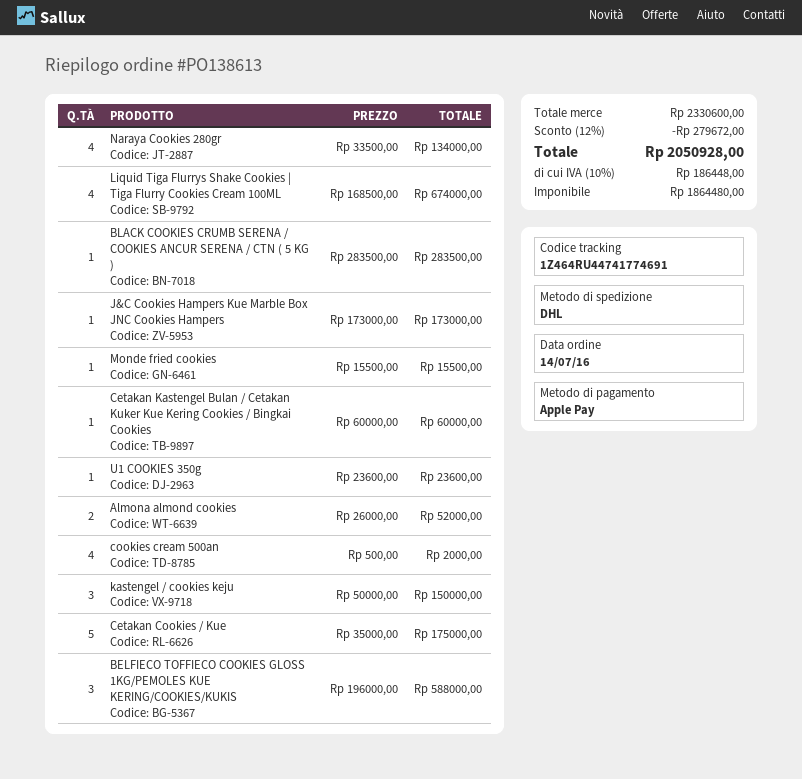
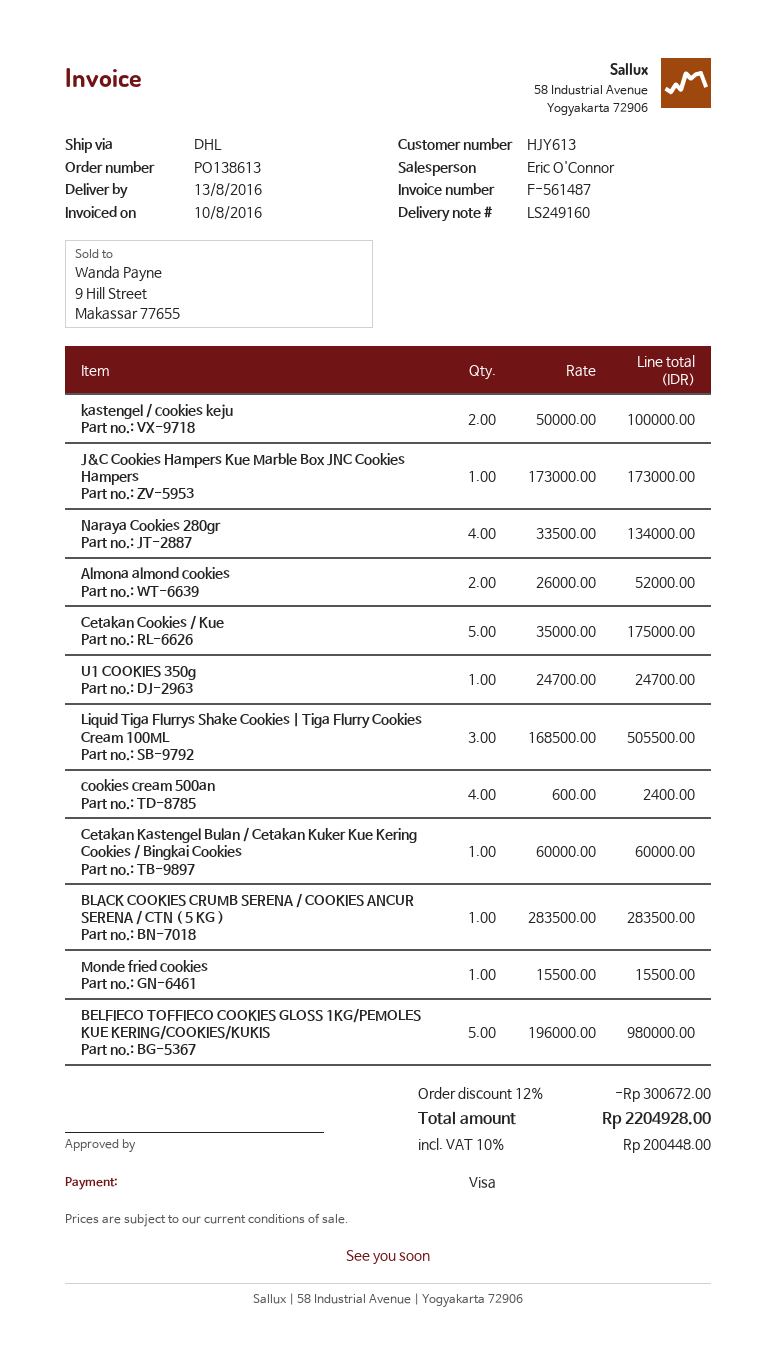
payment method: Apple Pay -> Visa
Liquid Tiga Flurrys Shake Cookies | Tiga Flurry Cookies Cream 100ML: 4 x 168500.00 = 674000.00 -> 3 x 168500.00 = 505500.00
U1 COOKIES 350g: 1 x 23600.00 = 23600.00 -> 1 x 24700.00 = 24700.00
cookies cream 500an: 4 x 500.00 = 2000.00 -> 4 x 600.00 = 2400.00
kastengel / cookies keju: 3 x 50000.00 = 150000.00 -> 2 x 50000.00 = 100000.00
BELFIECO TOFFIECO COOKIES GLOSS 1KG/PEMOLES KUE KERING/COOKIES/KUKIS: 3 x 196000.00 = 588000.00 -> 5 x 196000.00 = 980000.00
discount: 12% = 279672.00 -> 12% = 300672.00
tax: 10% = 186448.00 -> 10% = 200448.00
total: 2050928.00 -> 2204928.00

